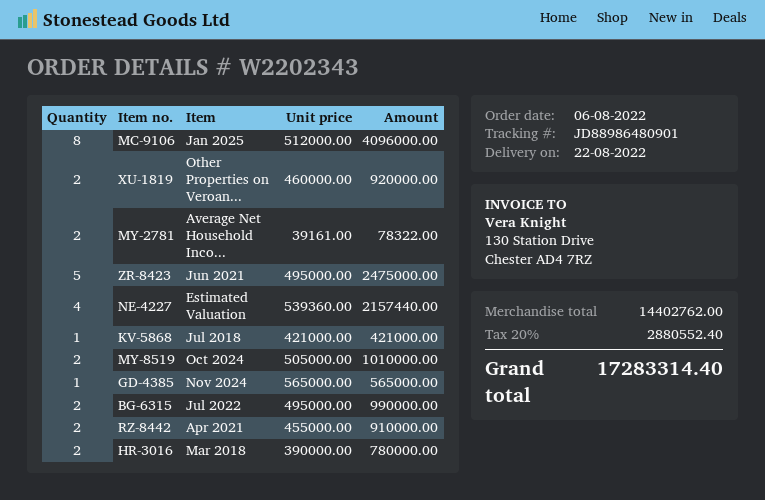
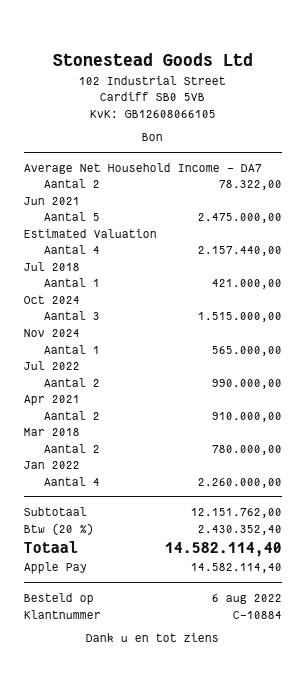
Jan 2025: 8 for 4096000.00 -> none
Other Properties on Veroan...: 2 for 920000.00 -> none
Oct 2024: 2 for 1010000.00 -> 3 for 1515000.00
Jan 2022: none -> 4 for 2260000.00
subtotal: 14402762.00 -> 12151762.00
tax: 20% = 2880552.40 -> 20% = 2430352.40
total: 17283314.40 -> 14582114.40

